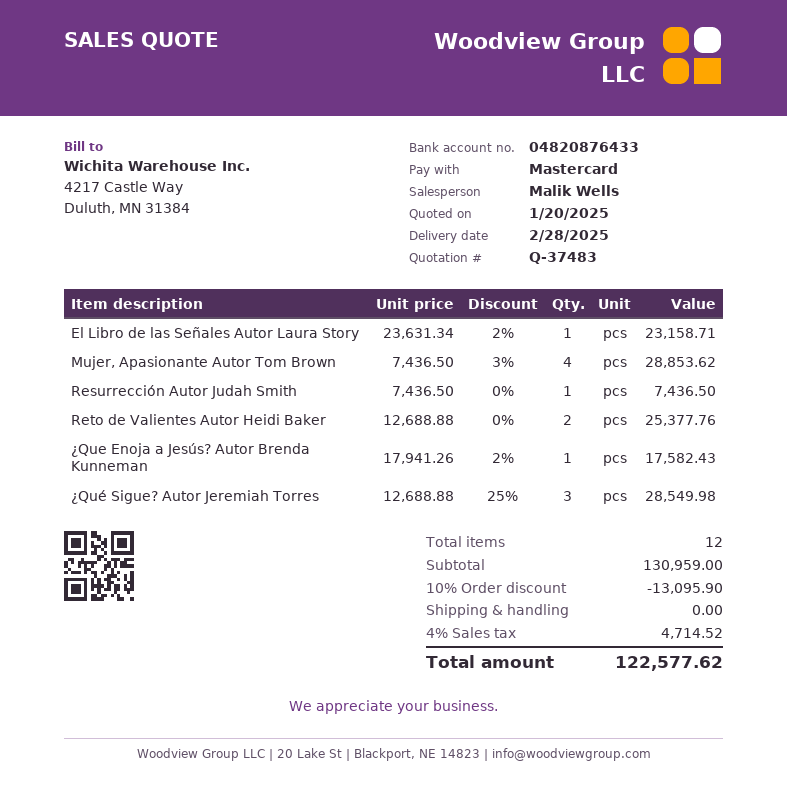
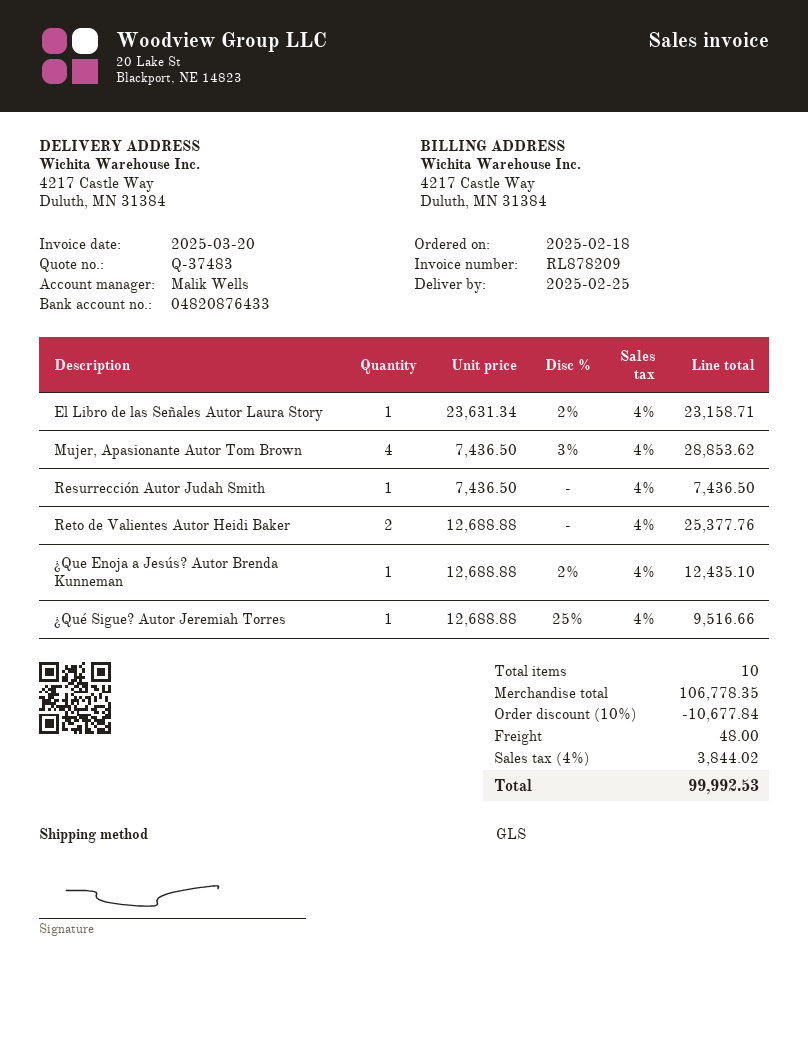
delivery date: 2025-02-28 -> 2025-02-25
¿Que Enoja a Jesús? Autor Brenda Kunneman: 1 x 17941.26 - 2% = 17582.43 -> 1 x 12688.88 - 2% = 12435.10
¿Qué Sigue? Autor Jeremiah Torres: 3 x 12688.88 - 25% = 28549.98 -> 1 x 12688.88 - 25% = 9516.66
total quantity: 12 -> 10
subtotal: 130959.00 -> 106778.35
discount: 10% = 13095.90 -> 10% = 10677.84
shipping: 0.00 -> 48.00
tax: 4% = 4714.52 -> 4% = 3844.02
total: 122577.62 -> 99992.53

